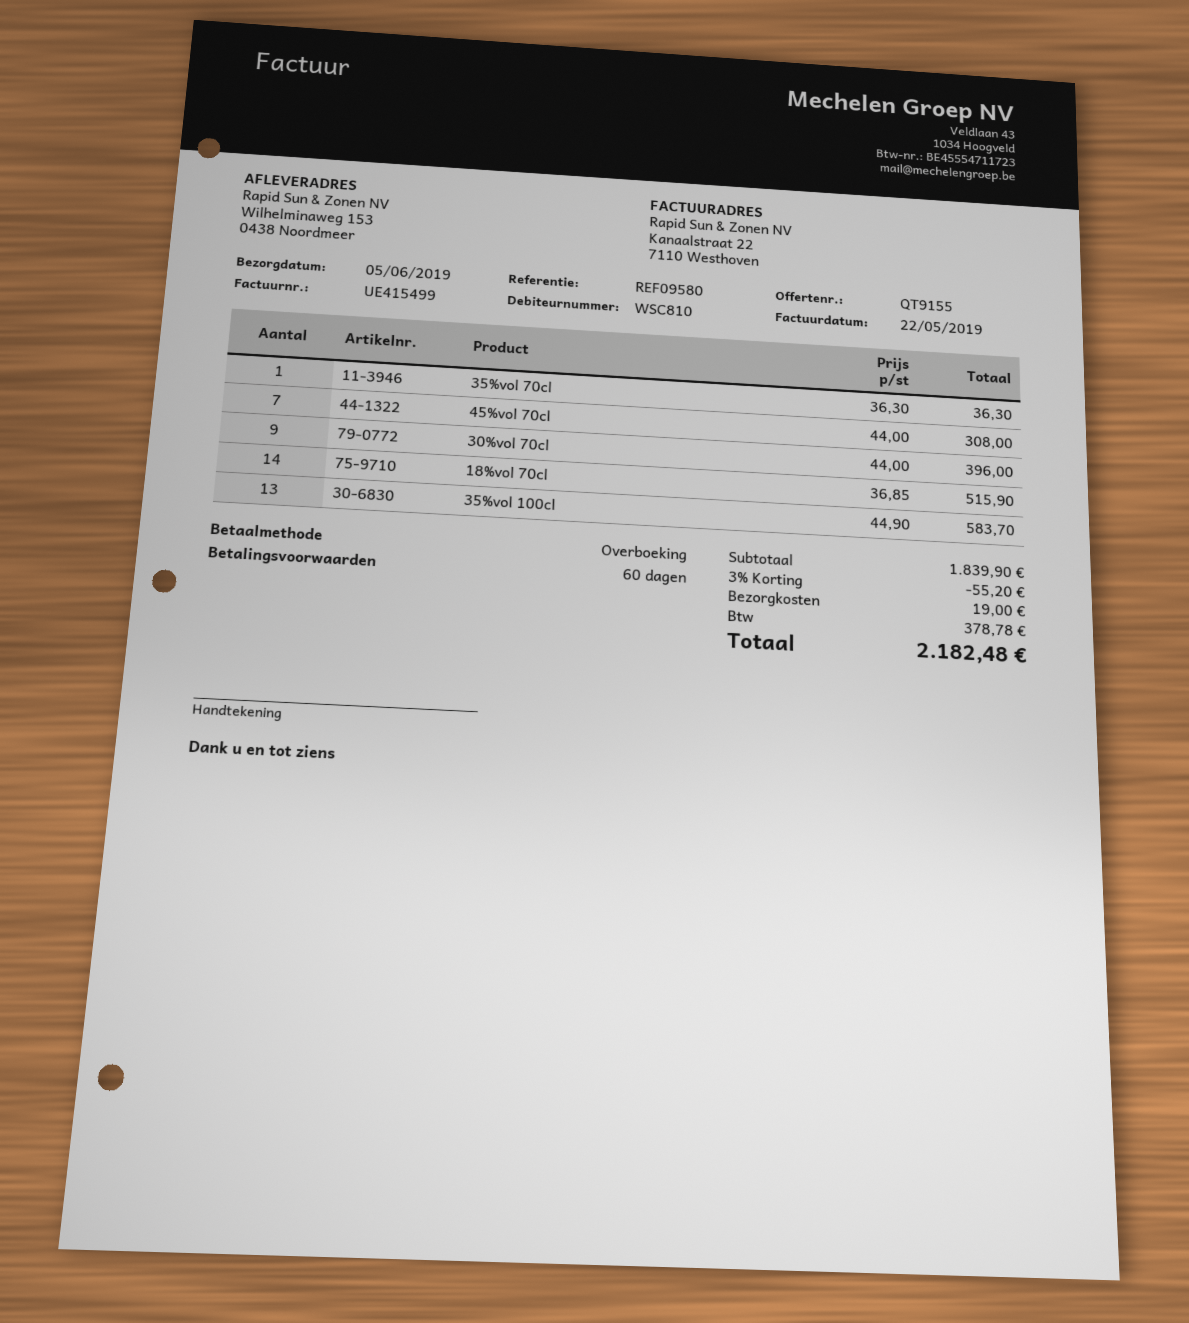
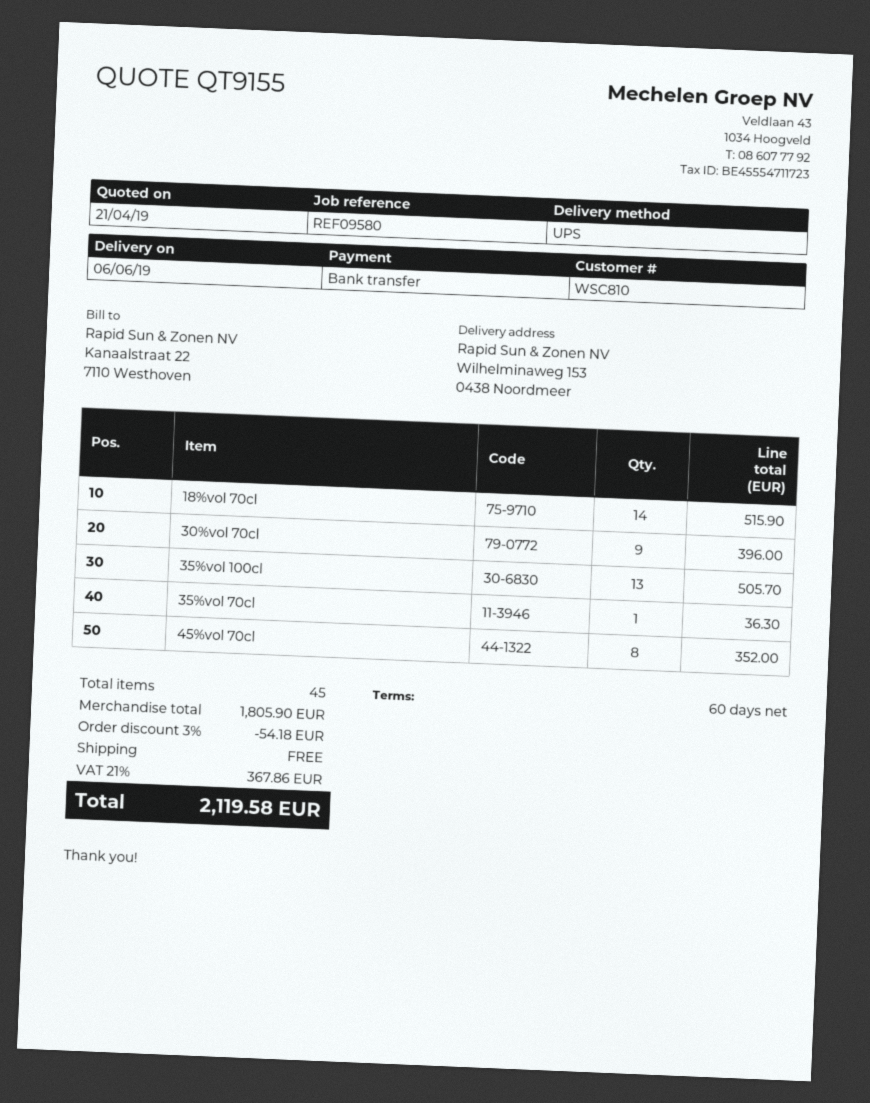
delivery date: 2019-06-05 -> 2019-06-06
45%vol 70cl: 7 for 308.00 -> 8 for 352.00
35%vol 100cl: 13 for 583.70 -> 13 for 505.70
subtotal: 1839.90 -> 1805.90
discount: 3% = 55.20 -> 3% = 54.18
shipping: 19.00 -> 0.00
tax: 378.78 -> 367.86
total: 2182.48 -> 2119.58

